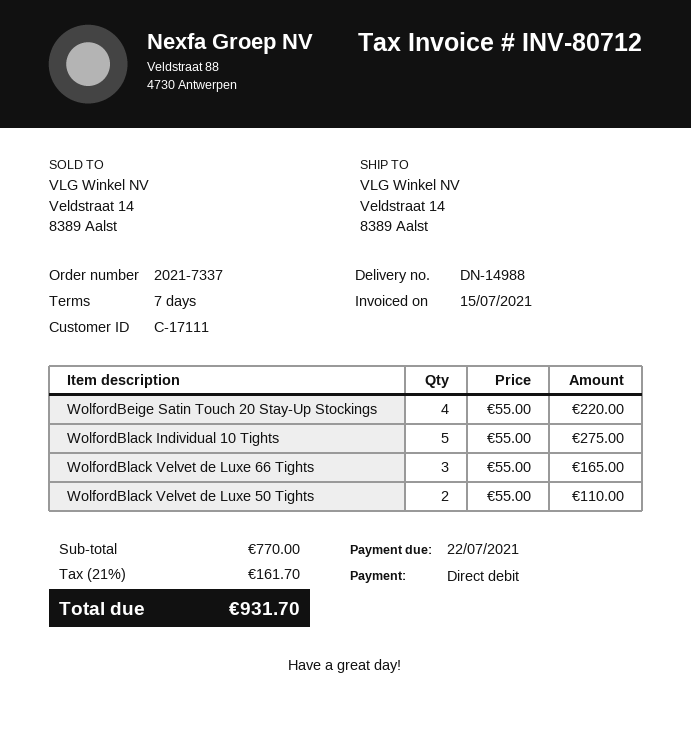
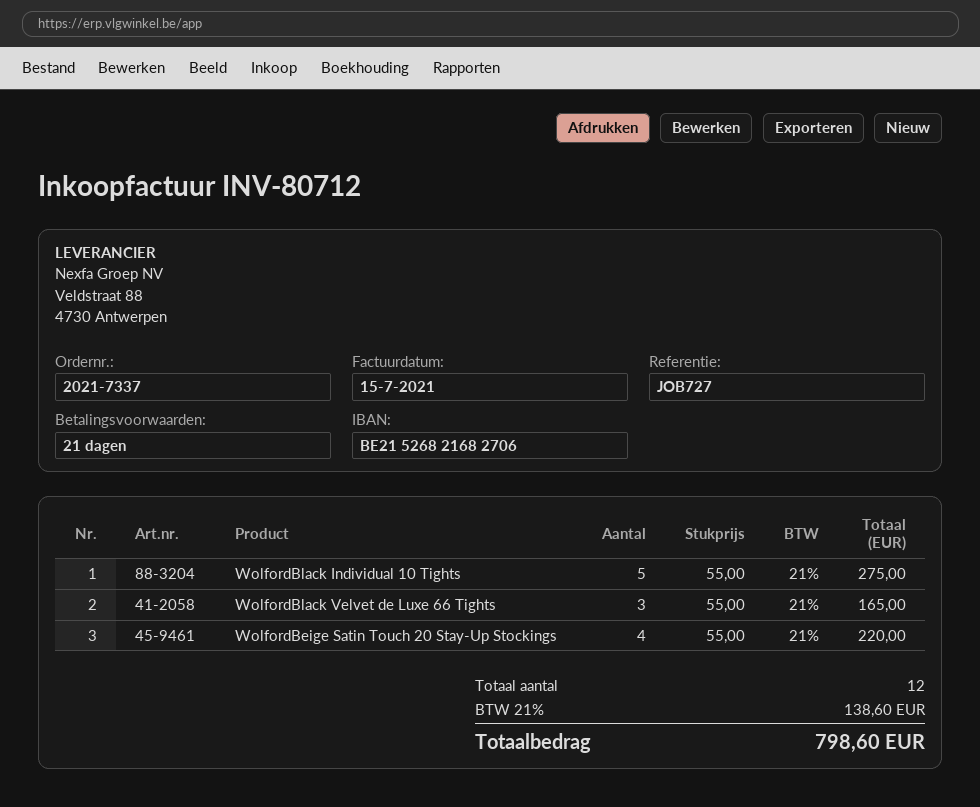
payment terms: 7 days -> 21 days
WolfordBlack Velvet de Luxe 50 Tights: 2 x 55.00 = 110.00 -> none
tax: 21% = 161.70 -> 21% = 138.60
total: 931.70 -> 798.60

